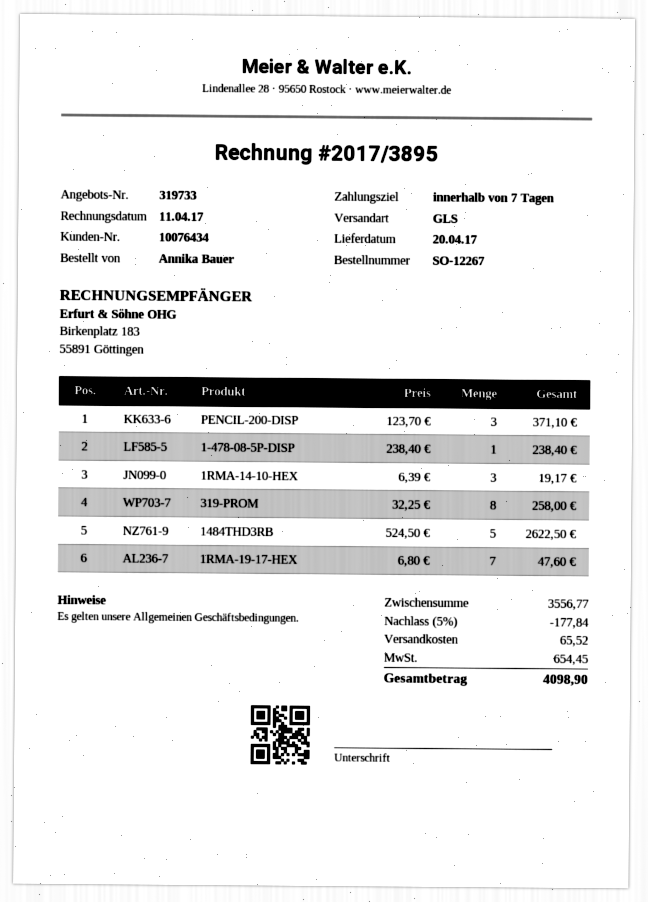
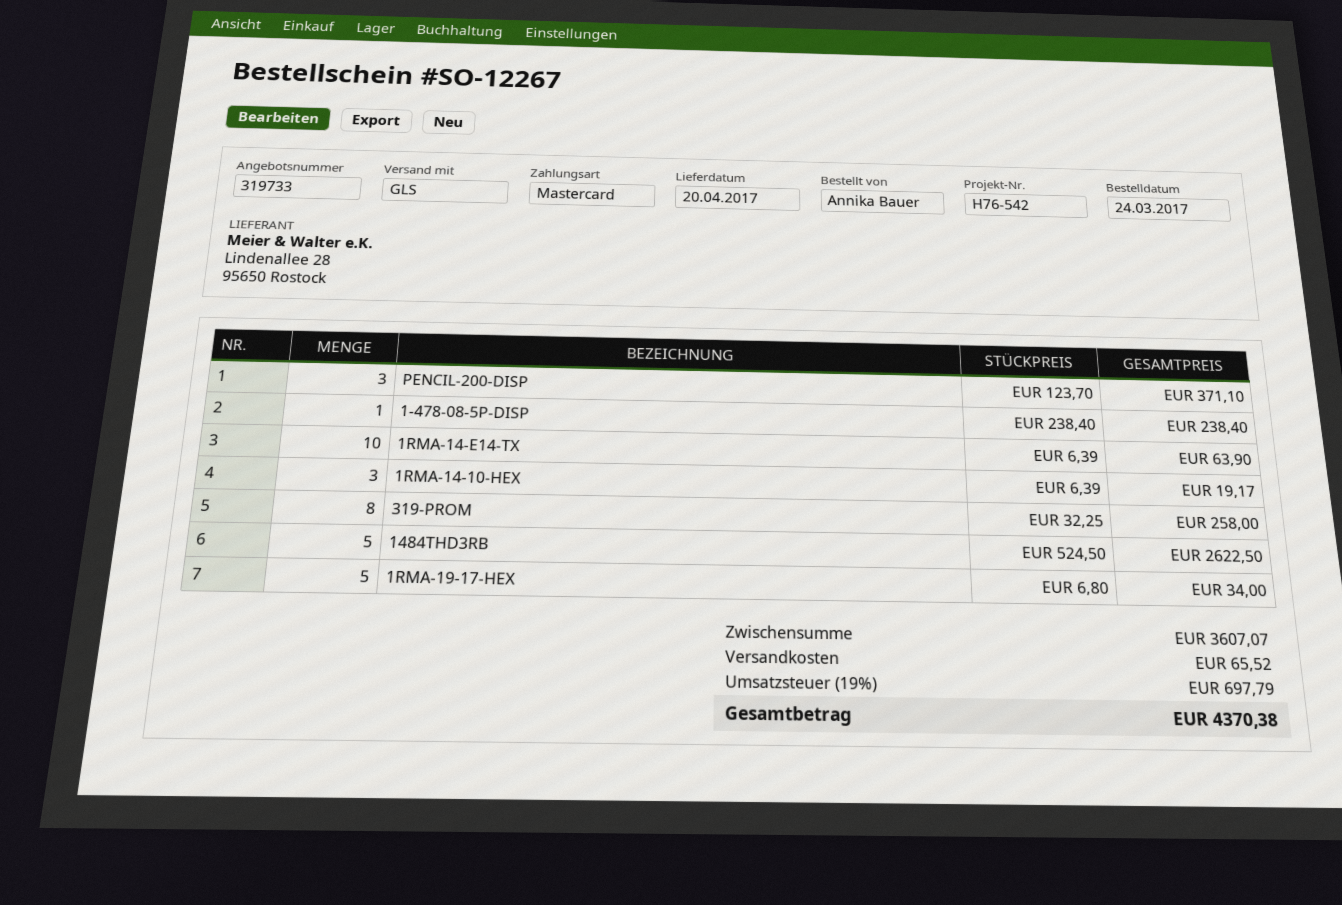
1RMA-19-17-HEX: 7 x 6.80 = 47.60 -> 5 x 6.80 = 34.00
1RMA-14-E14-TX: none -> 10 x 6.39 = 63.90
subtotal: 3556.77 -> 3607.07
discount: 5% = 177.84 -> none
tax: 654.45 -> 697.79
total: 4098.90 -> 4370.38

